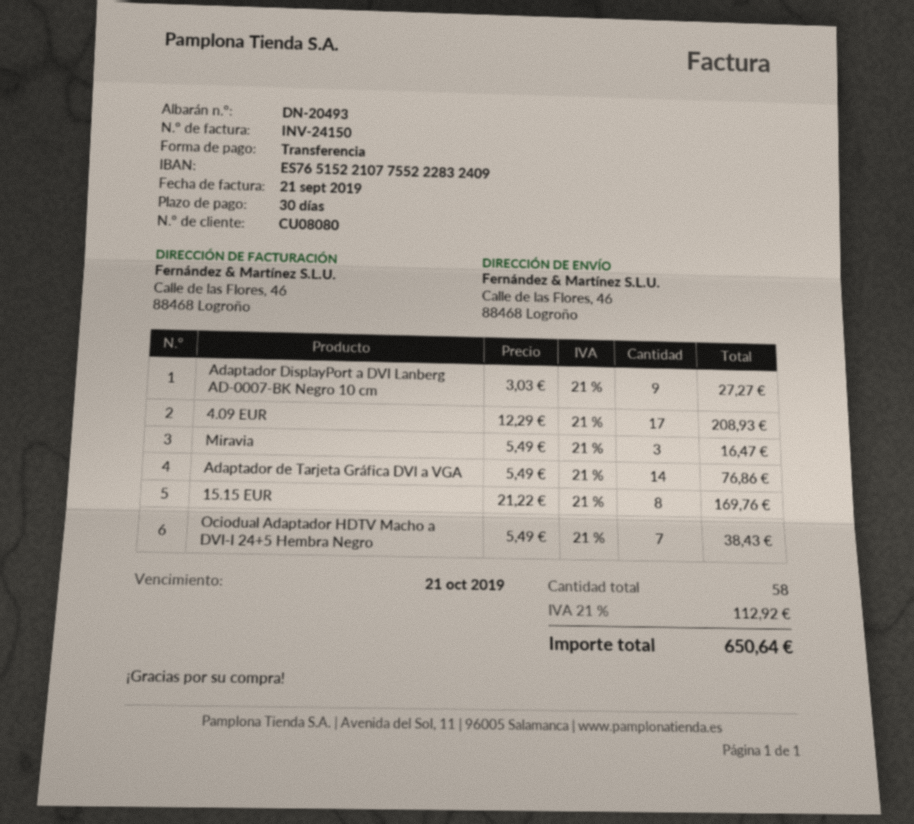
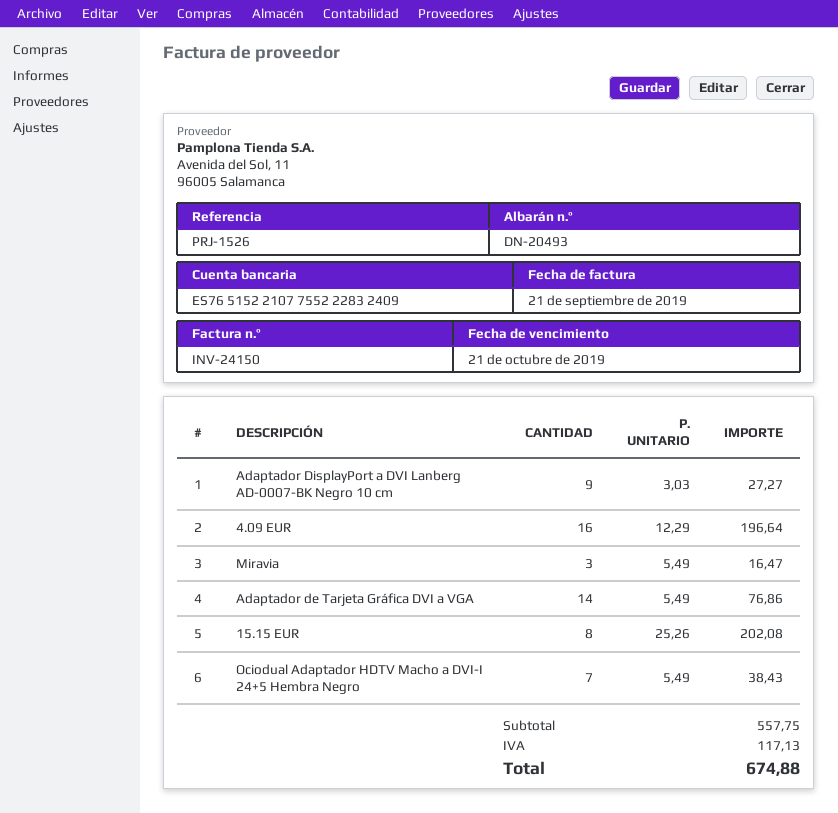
4.09 EUR: 17 x 12.29 = 208.93 -> 16 x 12.29 = 196.64
15.15 EUR: 8 x 21.22 = 169.76 -> 8 x 25.26 = 202.08
tax: 112.92 -> 117.13
total: 650.64 -> 674.88

